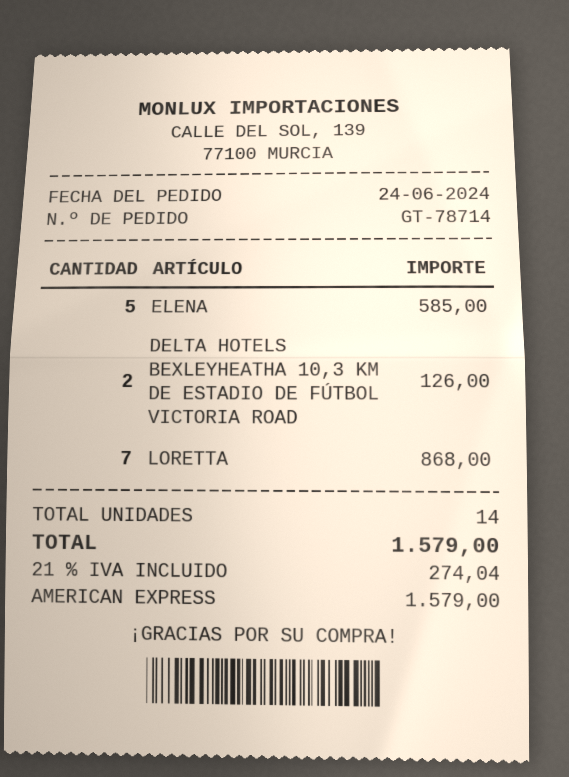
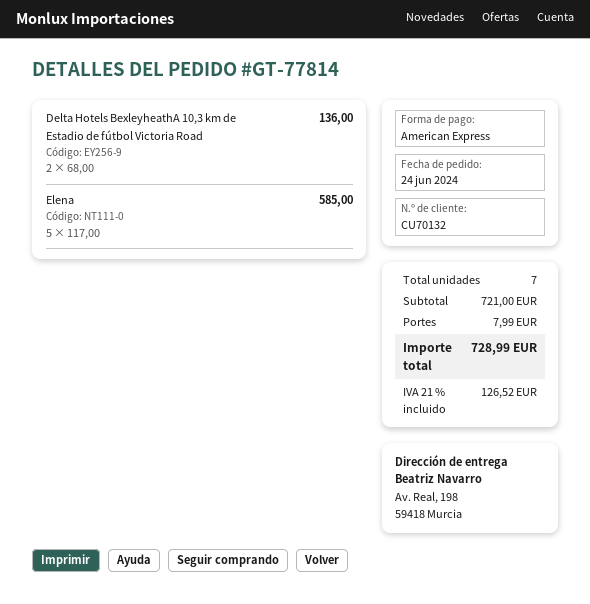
order number: GT-78714 -> GT-77814
DELTA HOTELS BEXLEYHEATHA 10,3 KM DE ESTADIO DE FÚTBOL VICTORIA ROAD: 2 for 126.00 -> 2 for 136.00
LORETTA: 7 for 868.00 -> none
total quantity: 14 -> 7
shipping: none -> 7.99
tax: 21% = 274.04 -> 21% = 126.52
total: 1579.00 -> 728.99

